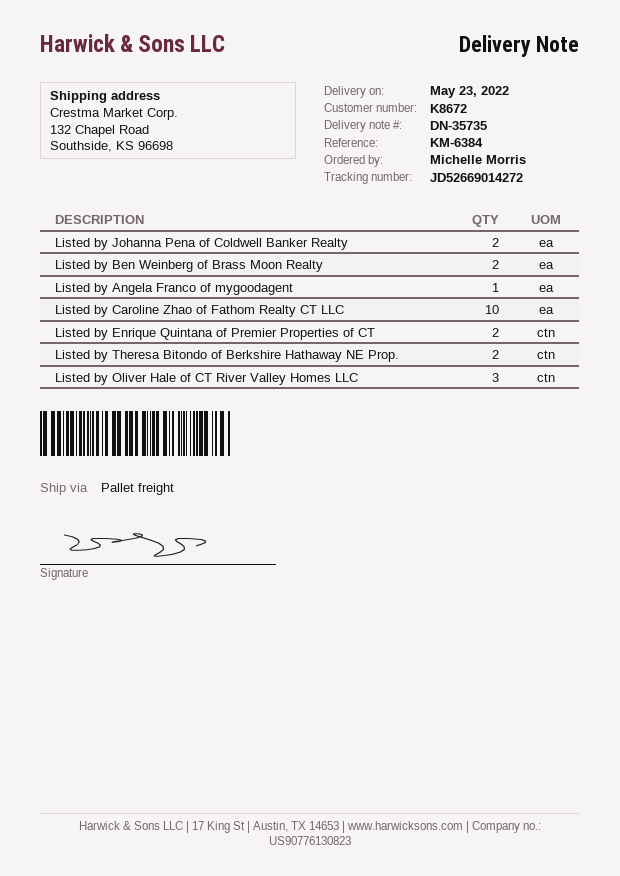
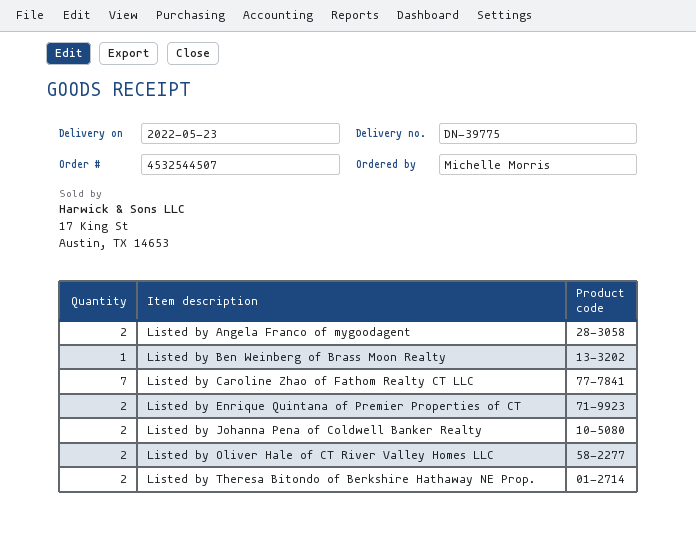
delivery note number: DN-35735 -> DN-39775
Listed by Ben Weinberg of Brass Moon Realty: 2 -> 1
Listed by Angela Franco of mygoodagent: 1 -> 2
Listed by Caroline Zhao of Fathom Realty CT LLC: 10 -> 7
Listed by Oliver Hale of CT River Valley Homes LLC: 3 -> 2

